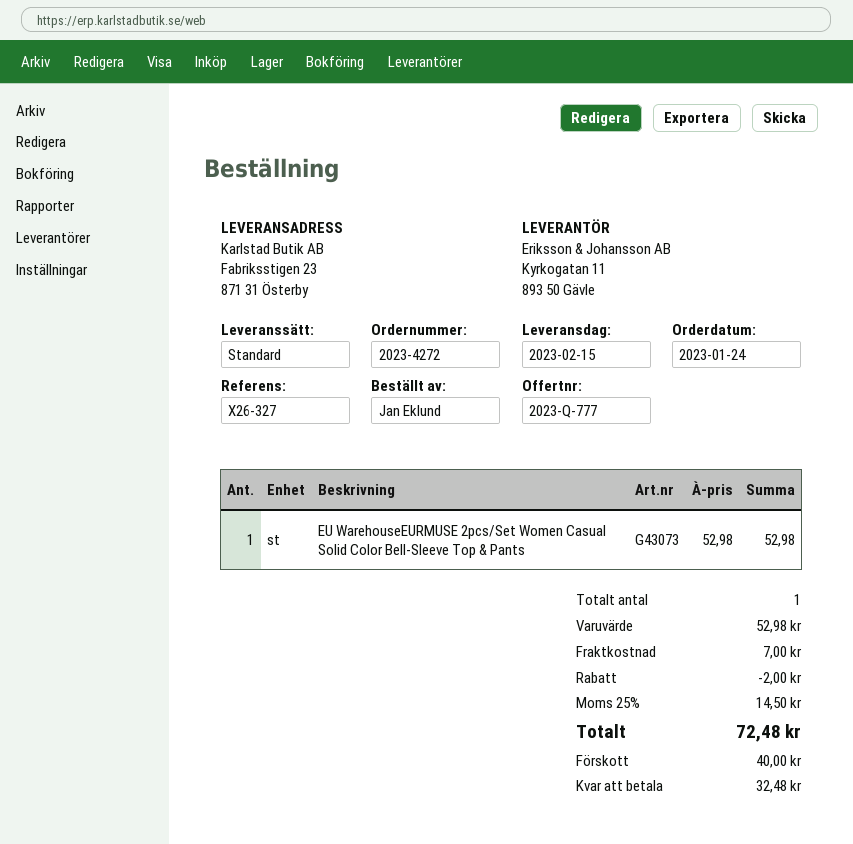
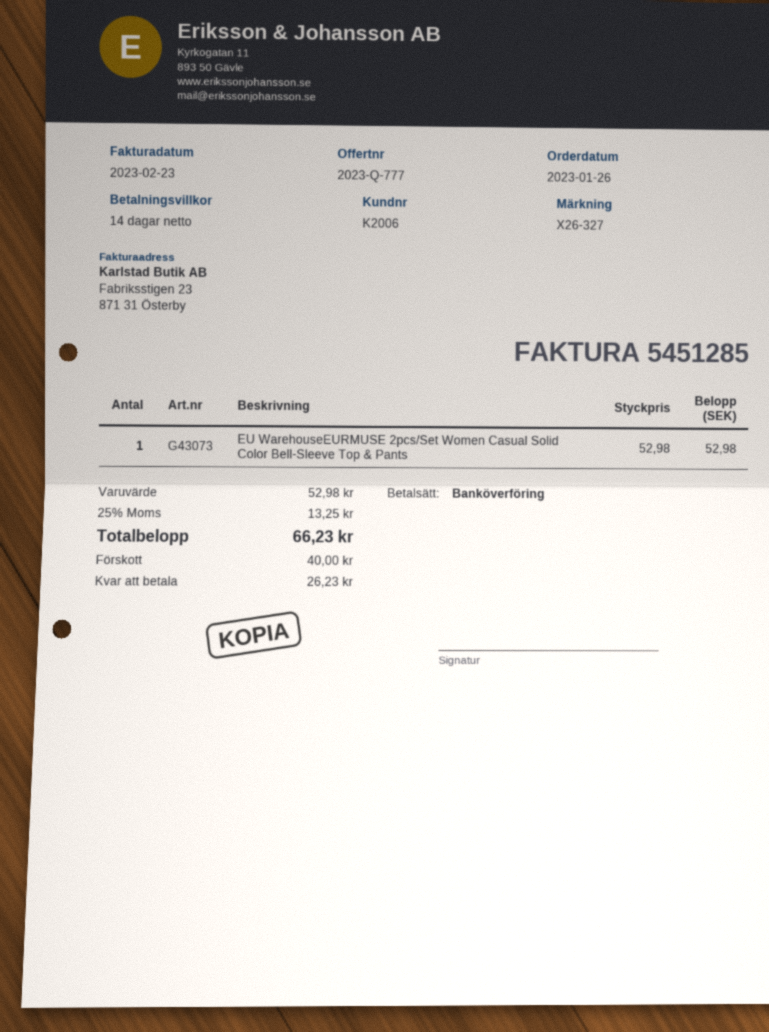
order date: 2023-01-24 -> 2023-01-26
discount: 2.00 -> none
shipping: 7.00 -> none
tax: 25% = 14.50 -> 25% = 13.25
total: 72.48 -> 66.23
balance: 32.48 -> 26.23

